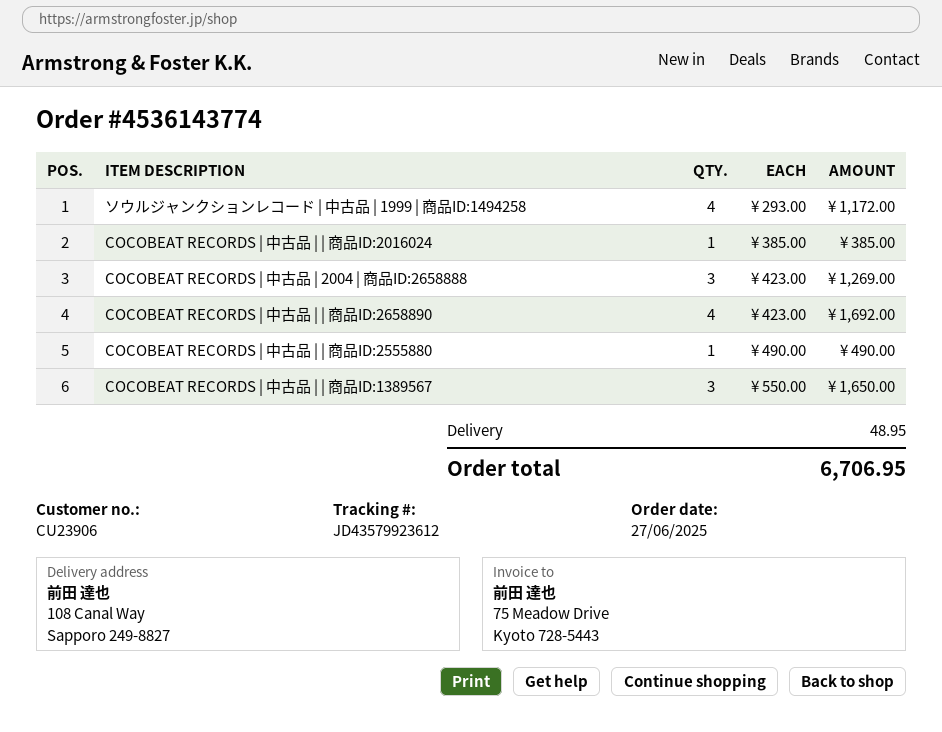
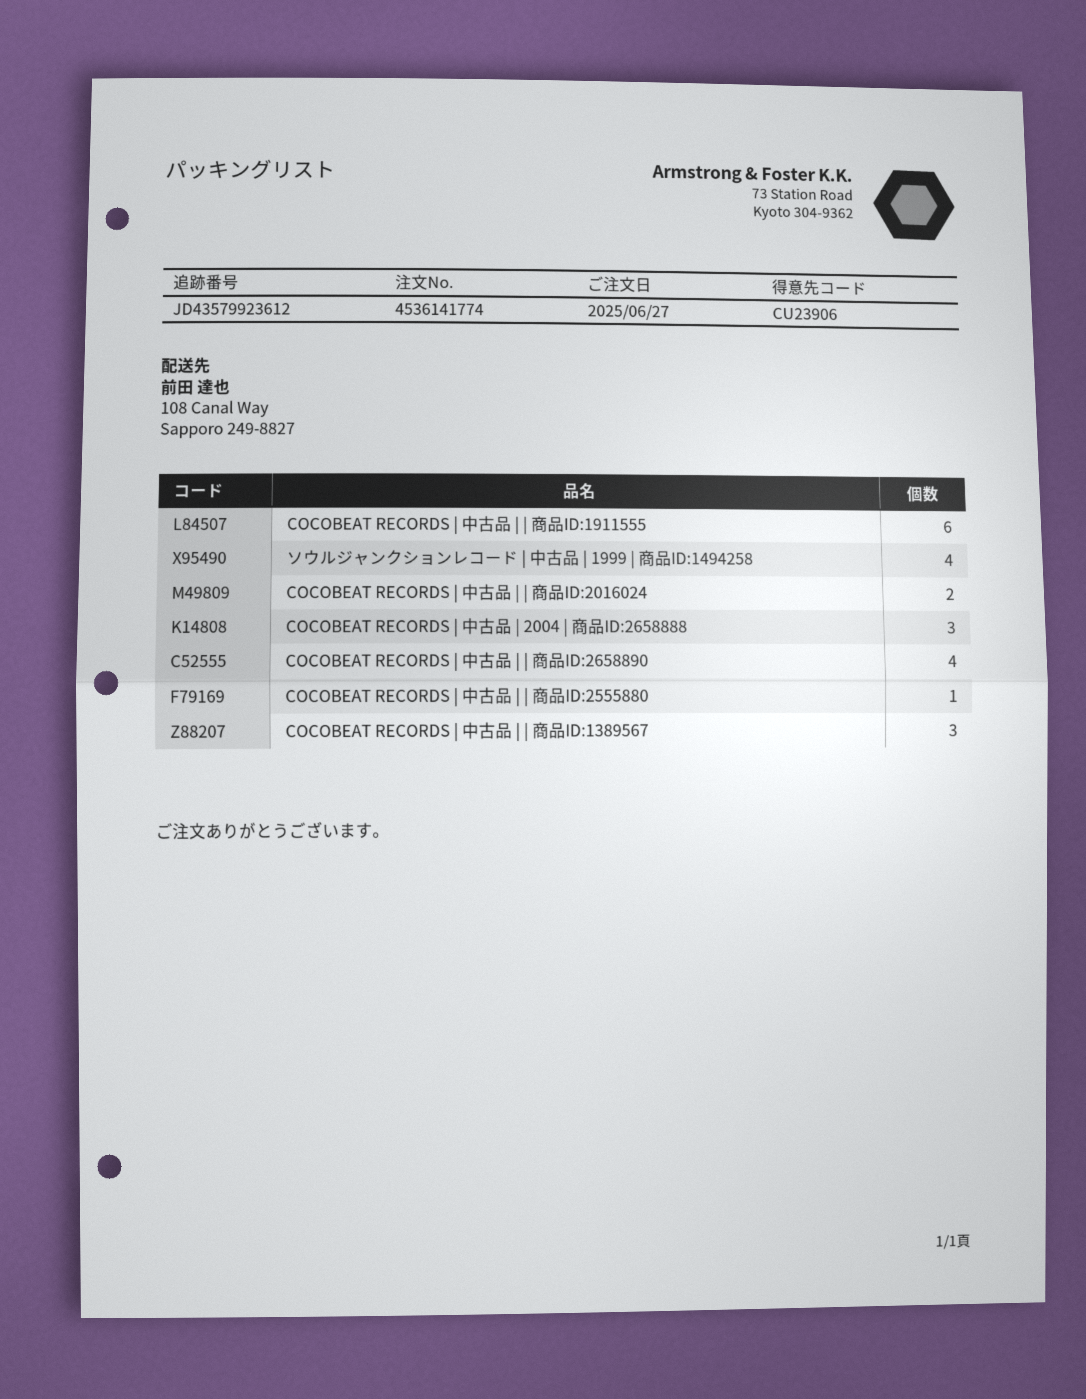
order number: 4536143774 -> 4536141774
COCOBEAT RECORDS | 中古品 | | 商品ID:2016024: 1 -> 2
COCOBEAT RECORDS | 中古品 | | 商品ID:1911555: none -> 6

